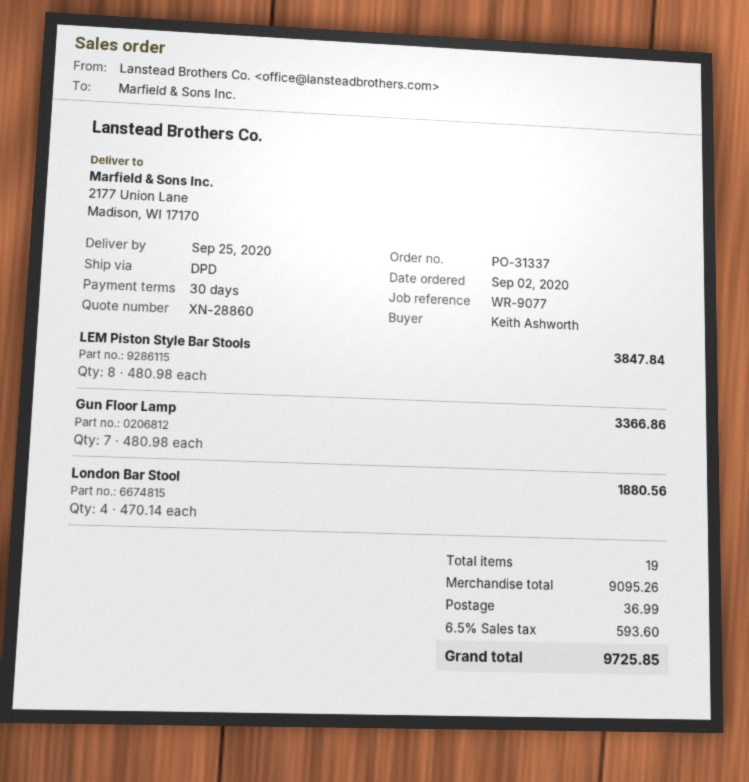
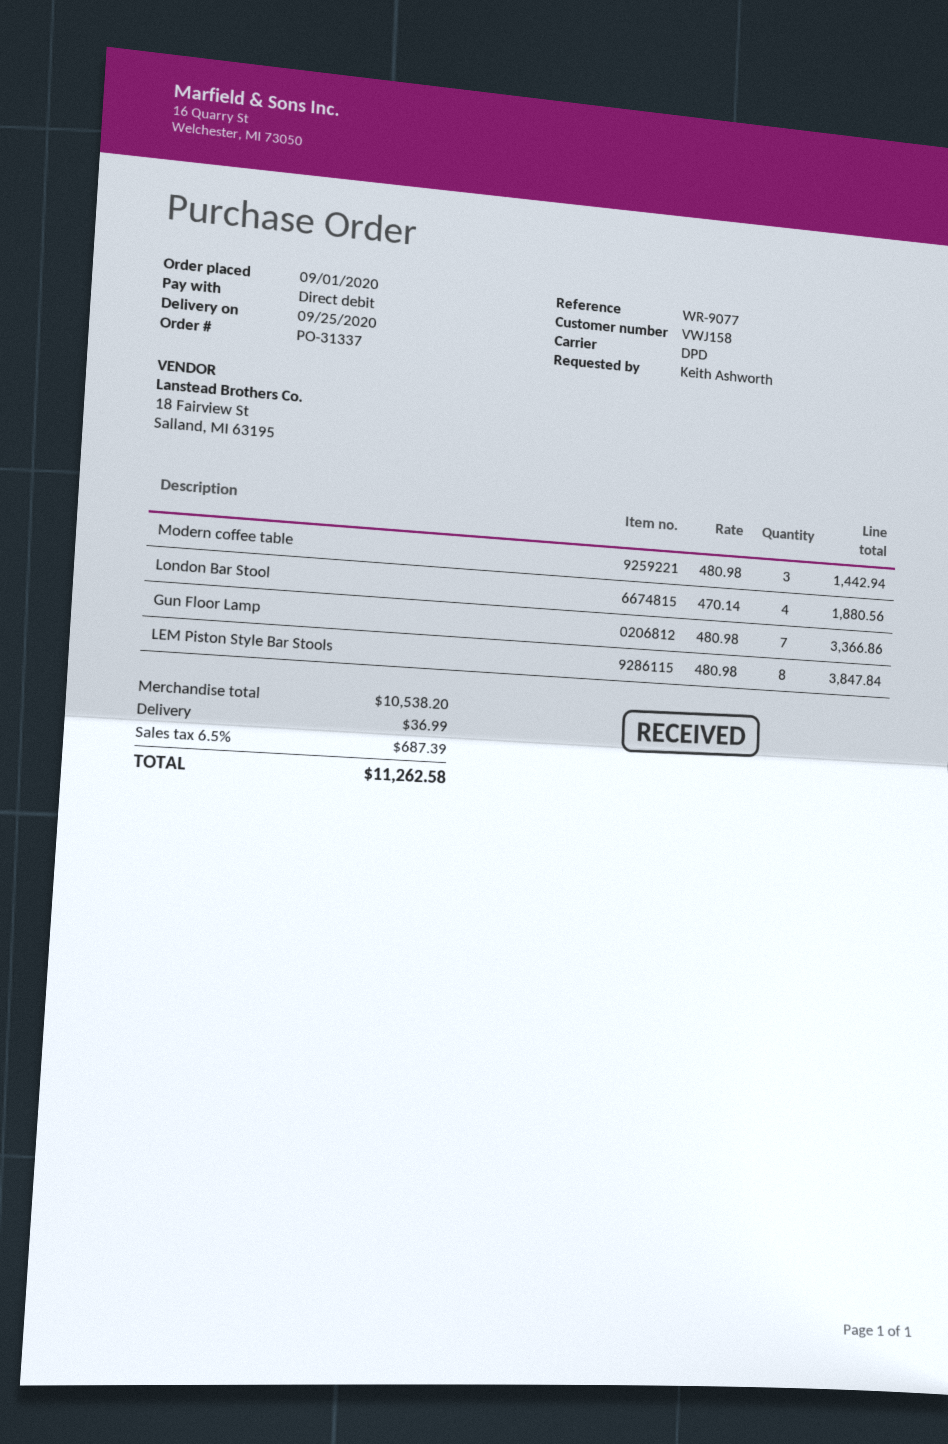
order date: 2020-09-02 -> 2020-09-01
Modern coffee table: none -> 3 x 480.98 = 1442.94
subtotal: 9095.26 -> 10538.20
tax: 6.5% = 593.60 -> 6.5% = 687.39
total: 9725.85 -> 11262.58

